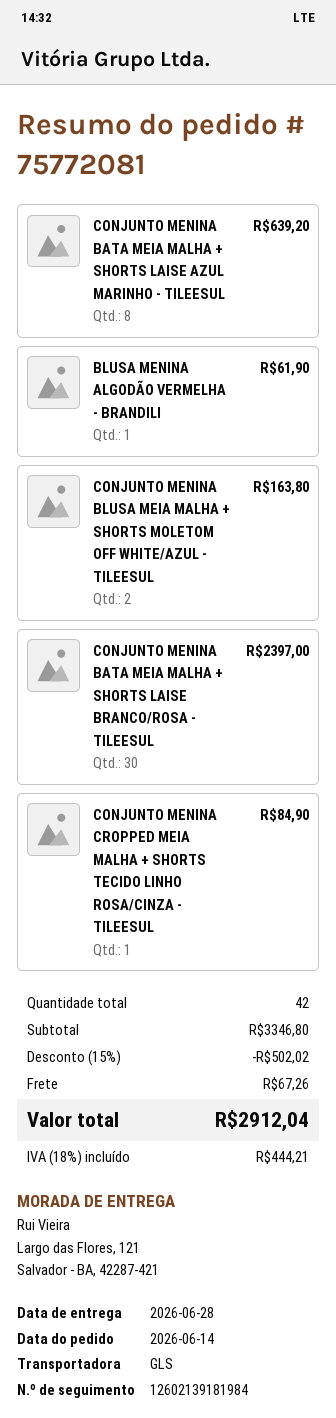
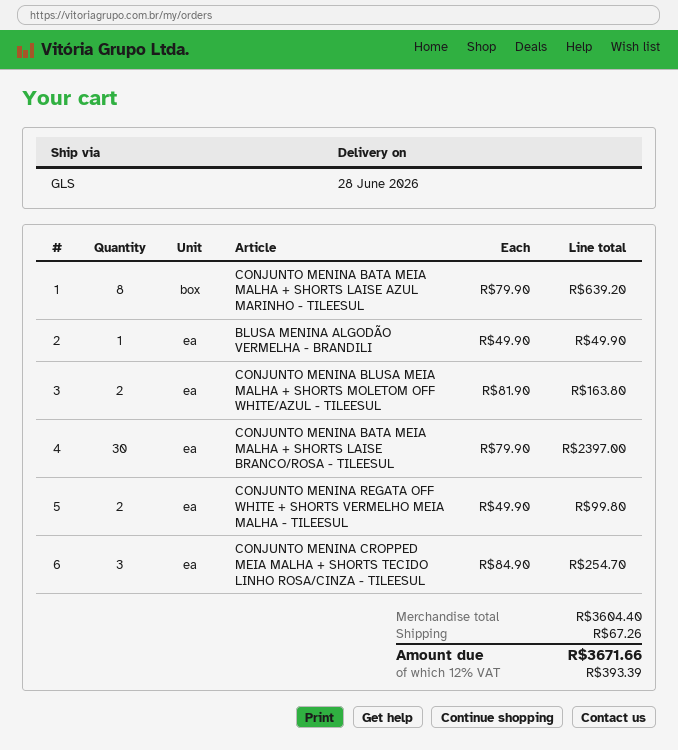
BLUSA MENINA ALGODÃO VERMELHA - BRANDILI: 1 for 61.90 -> 1 for 49.90
CONJUNTO MENINA CROPPED MEIA MALHA + SHORTS TECIDO LINHO ROSA/CINZA - TILEESUL: 1 for 84.90 -> 3 for 254.70
CONJUNTO MENINA REGATA OFF WHITE + SHORTS VERMELHO MEIA MALHA - TILEESUL: none -> 2 for 99.80
subtotal: 3346.80 -> 3604.40
discount: 15% = 502.02 -> none
tax: 18% = 444.21 -> 12% = 393.39
total: 2912.04 -> 3671.66

